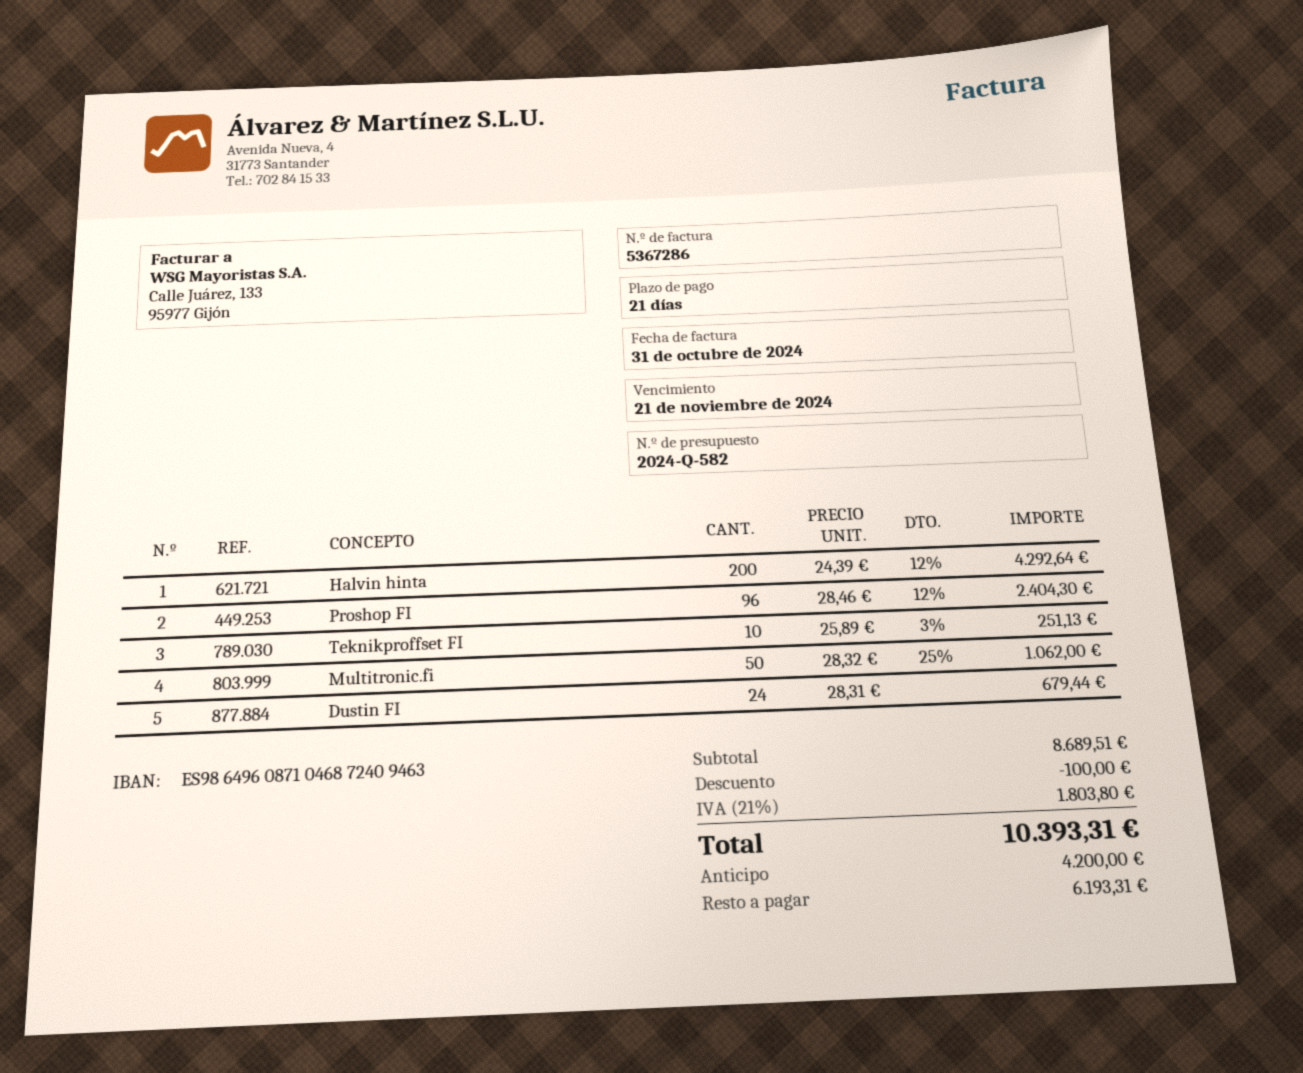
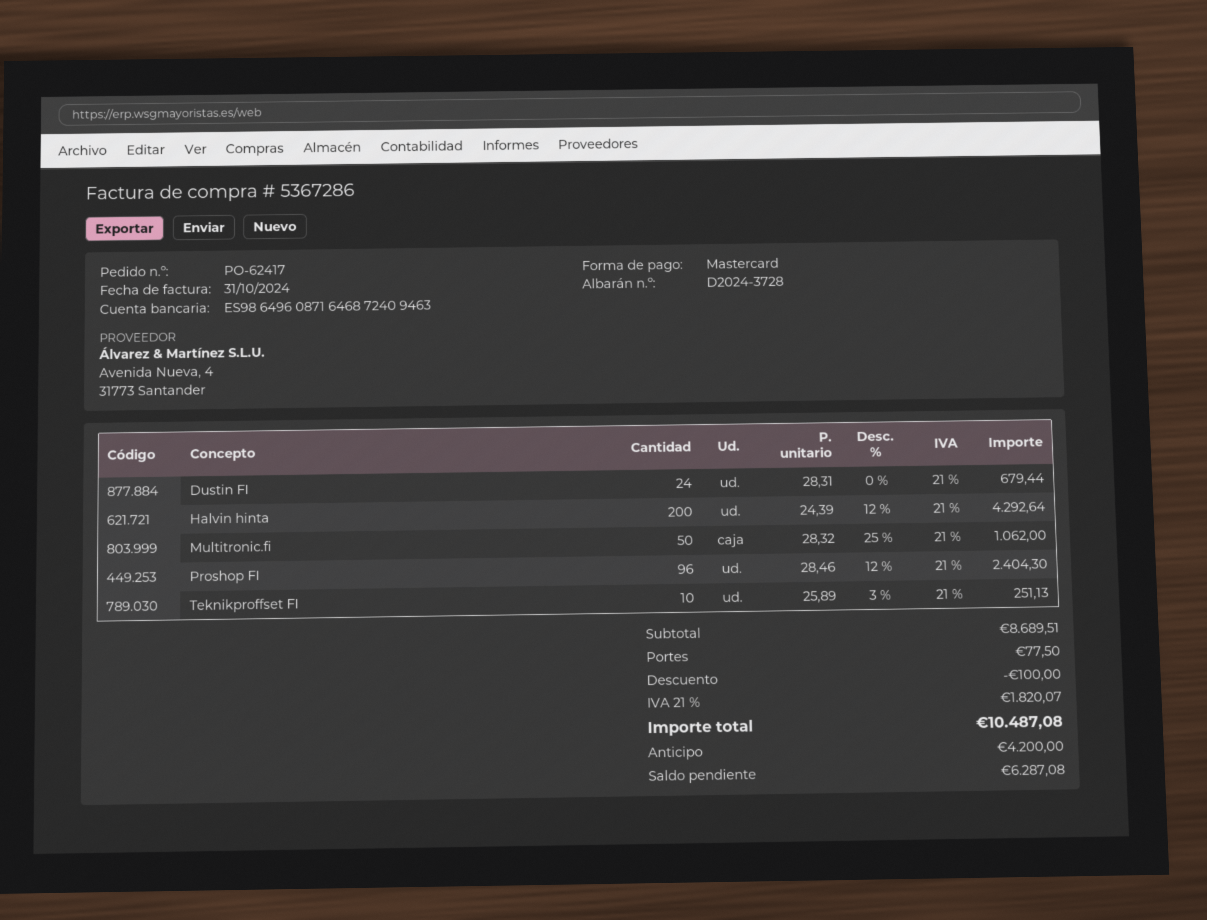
bank account: ES9864960871046872409463 -> ES9864960871646872409463
shipping: none -> 77.50
tax: 21% = 1803.80 -> 21% = 1820.07
total: 10393.31 -> 10487.08
balance: 6193.31 -> 6287.08

